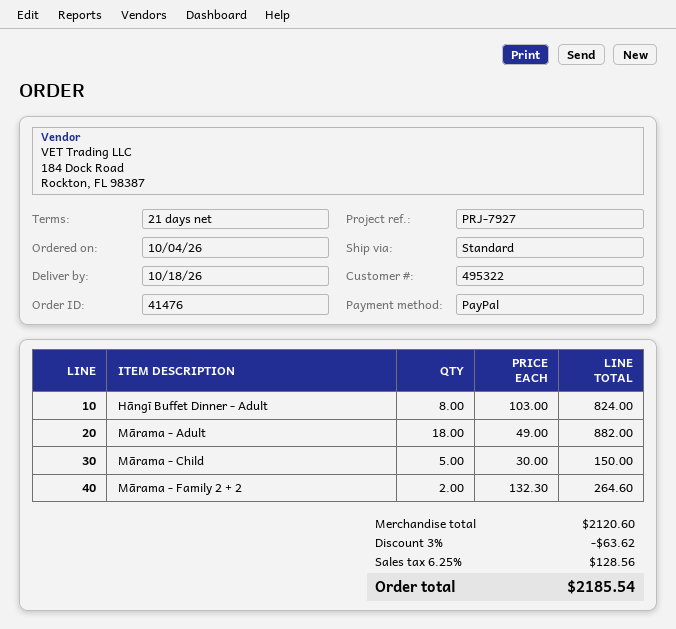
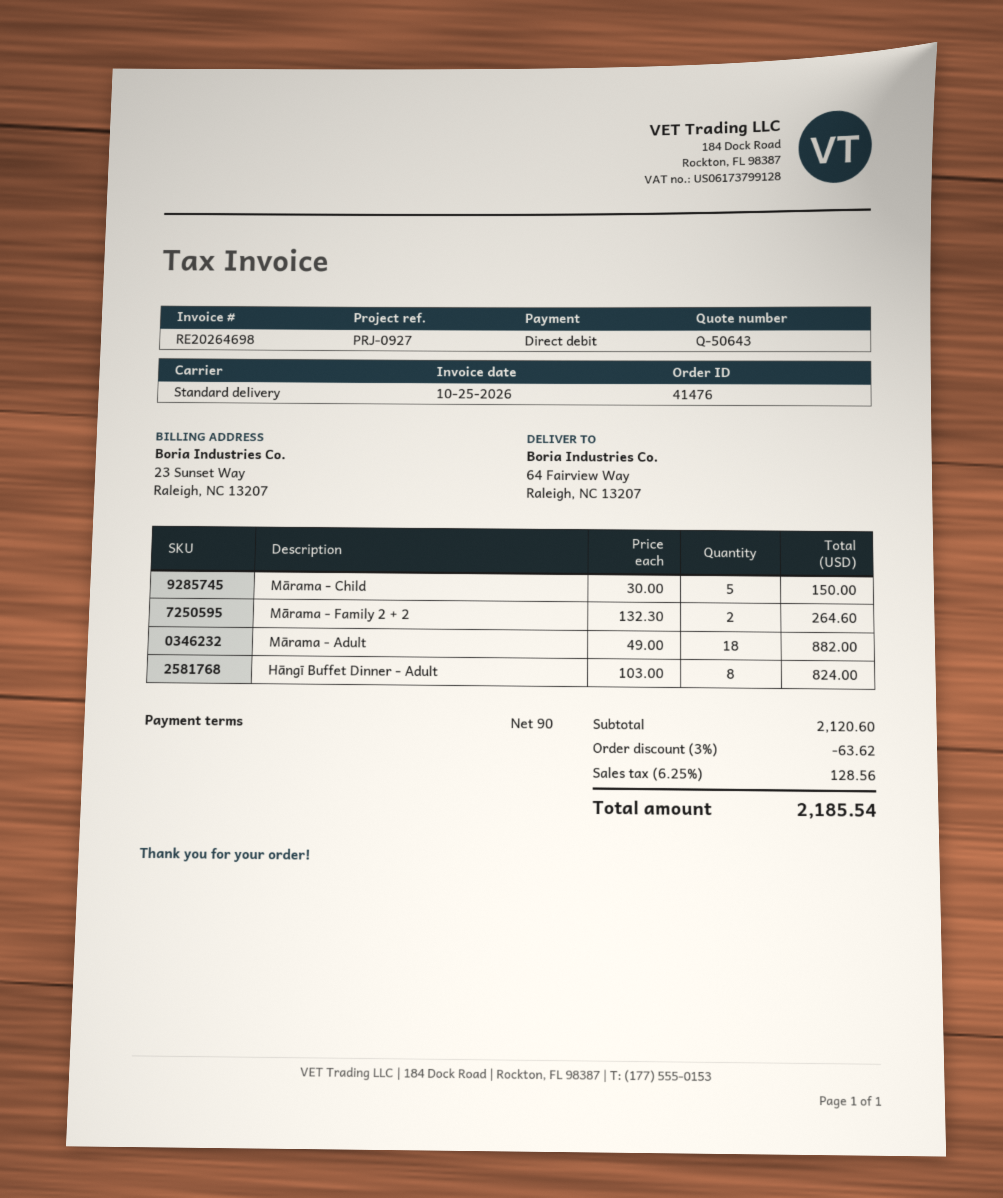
payment terms: 21 days -> 90 days
reference: PRJ-7927 -> PRJ-0927
payment method: PayPal -> direct debit

